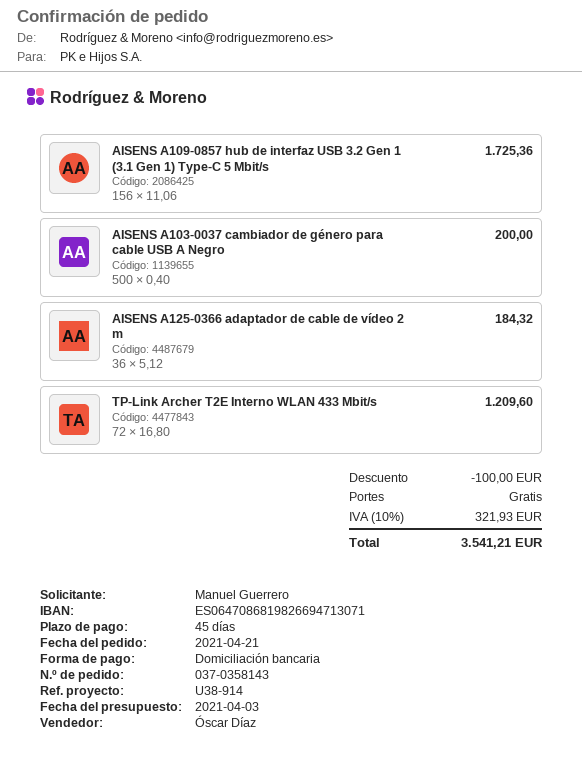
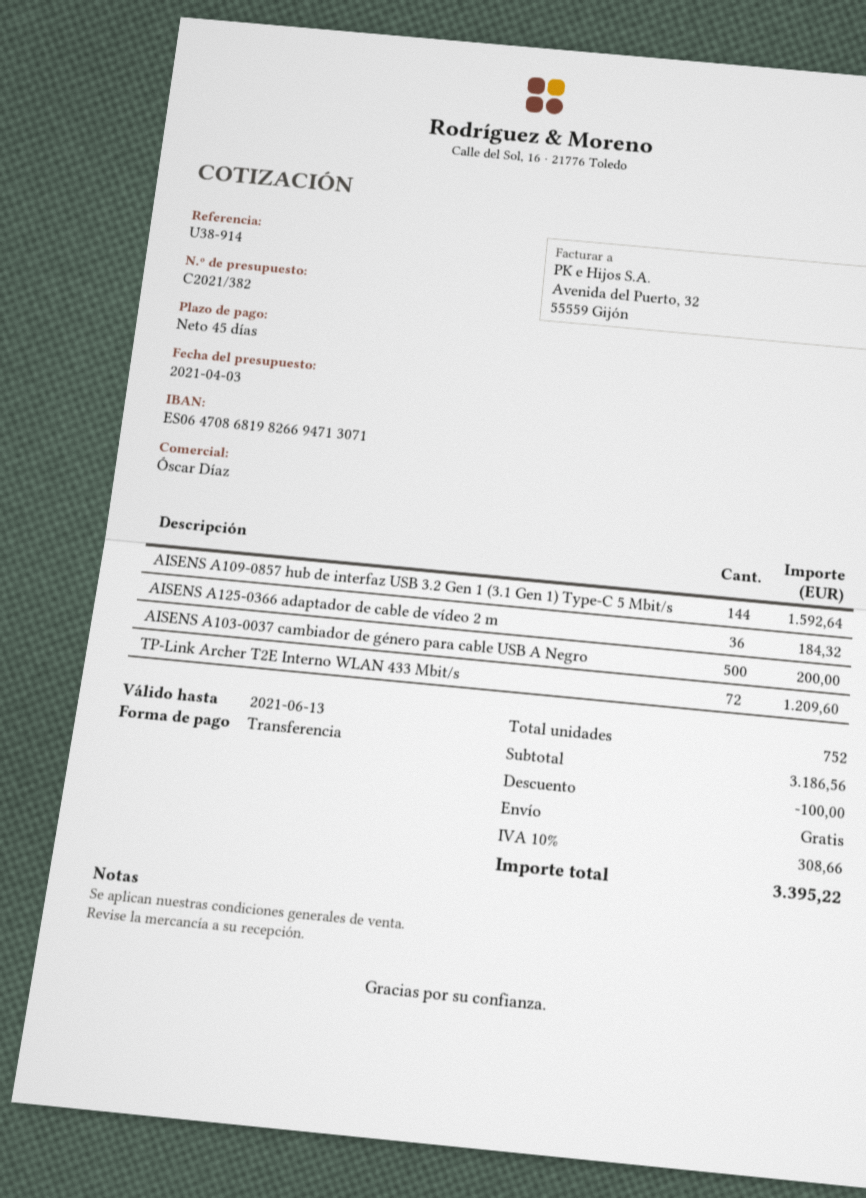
payment method: direct debit -> bank transfer
AISENS A109-0857 hub de interfaz USB 3.2 Gen 1 (3.1 Gen 1) Type-C 5 Mbit/s: 156 for 1725.36 -> 144 for 1592.64
tax: 10% = 321.93 -> 10% = 308.66
total: 3541.21 -> 3395.22

